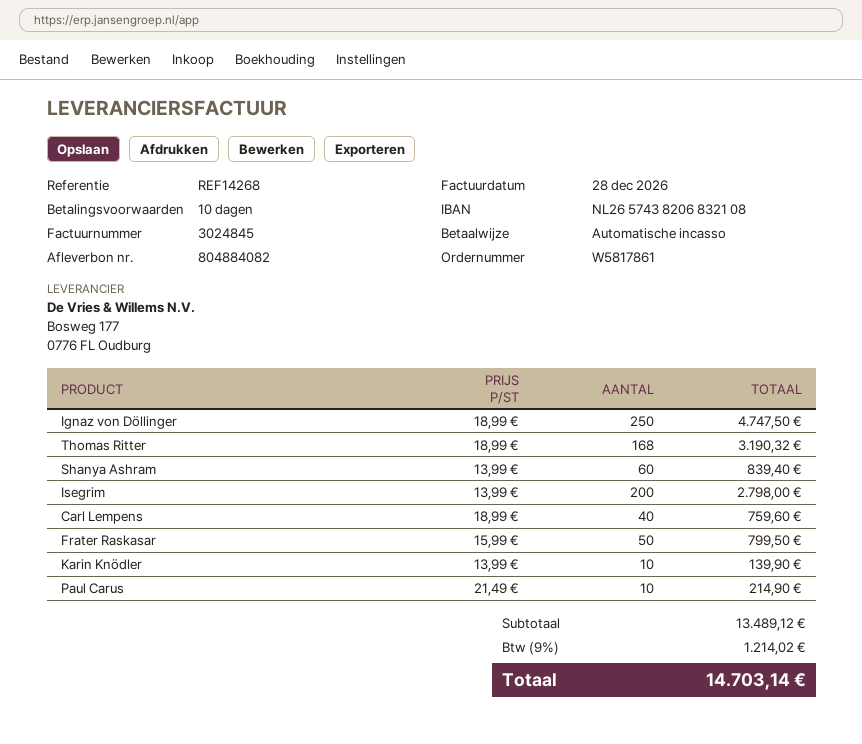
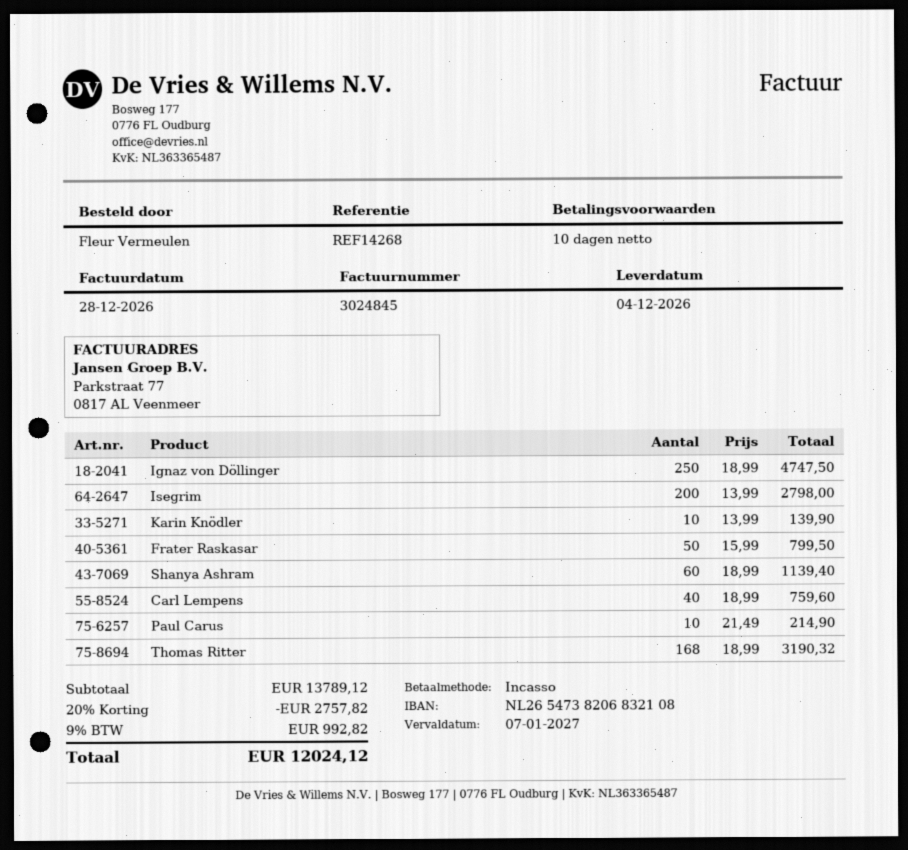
bank account: NL2657438206832108 -> NL2654738206832108
Shanya Ashram: 60 x 13.99 = 839.40 -> 60 x 18.99 = 1139.40
subtotal: 13489.12 -> 13789.12
discount: none -> 20% = 2757.82
tax: 9% = 1214.02 -> 9% = 992.82
total: 14703.14 -> 12024.12

